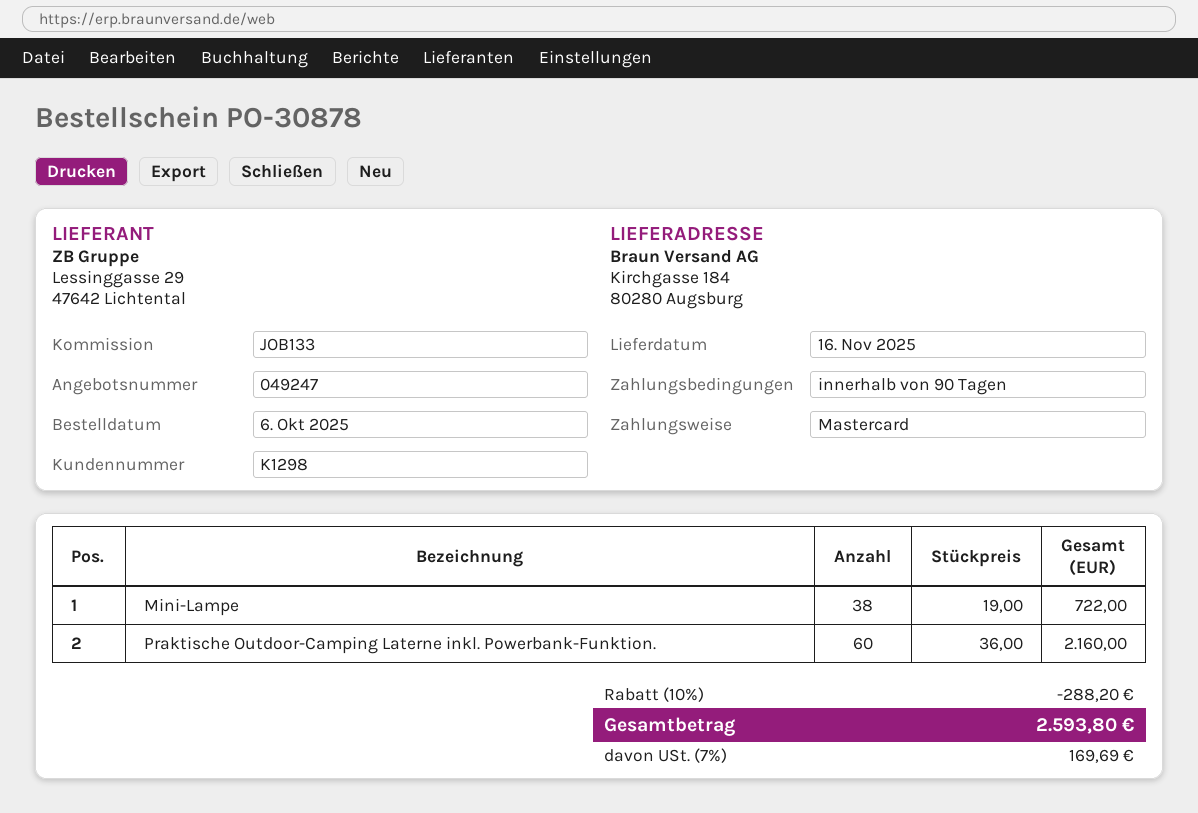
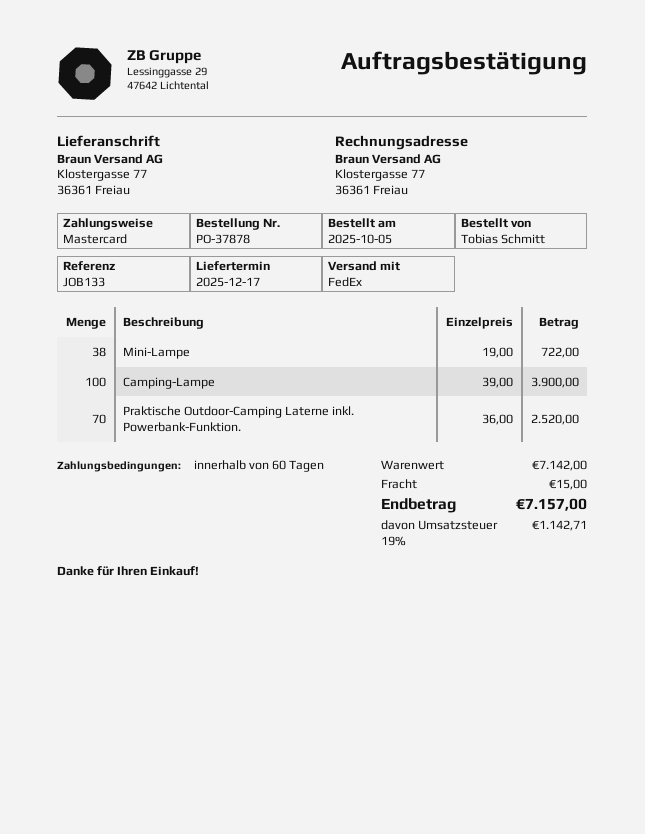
order number: PO-30878 -> PO-37878
order date: 2025-10-06 -> 2025-10-05
delivery date: 2025-11-16 -> 2025-12-17
payment terms: 90 days -> 60 days
ship to: Kirchgasse 184, 80280 Augsburg -> Klostergasse 77, 36361 Freiau
Praktische Outdoor-Camping Laterne inkl. Powerbank-Funktion.: 60 x 36.00 = 2160.00 -> 70 x 36.00 = 2520.00
Camping-Lampe: none -> 100 x 39.00 = 3900.00
discount: 10% = 288.20 -> none
shipping: none -> 15.00
tax: 7% = 169.69 -> 19% = 1142.71
total: 2593.80 -> 7157.00

